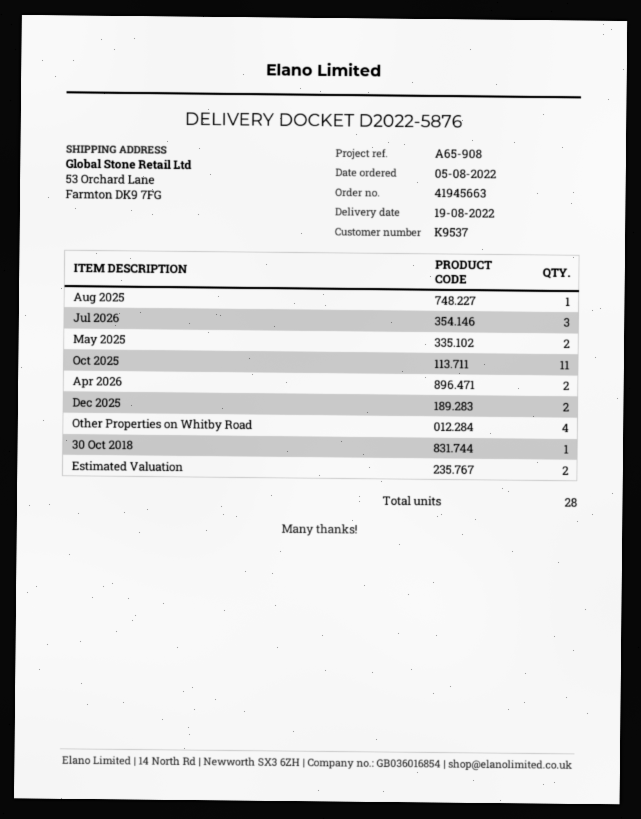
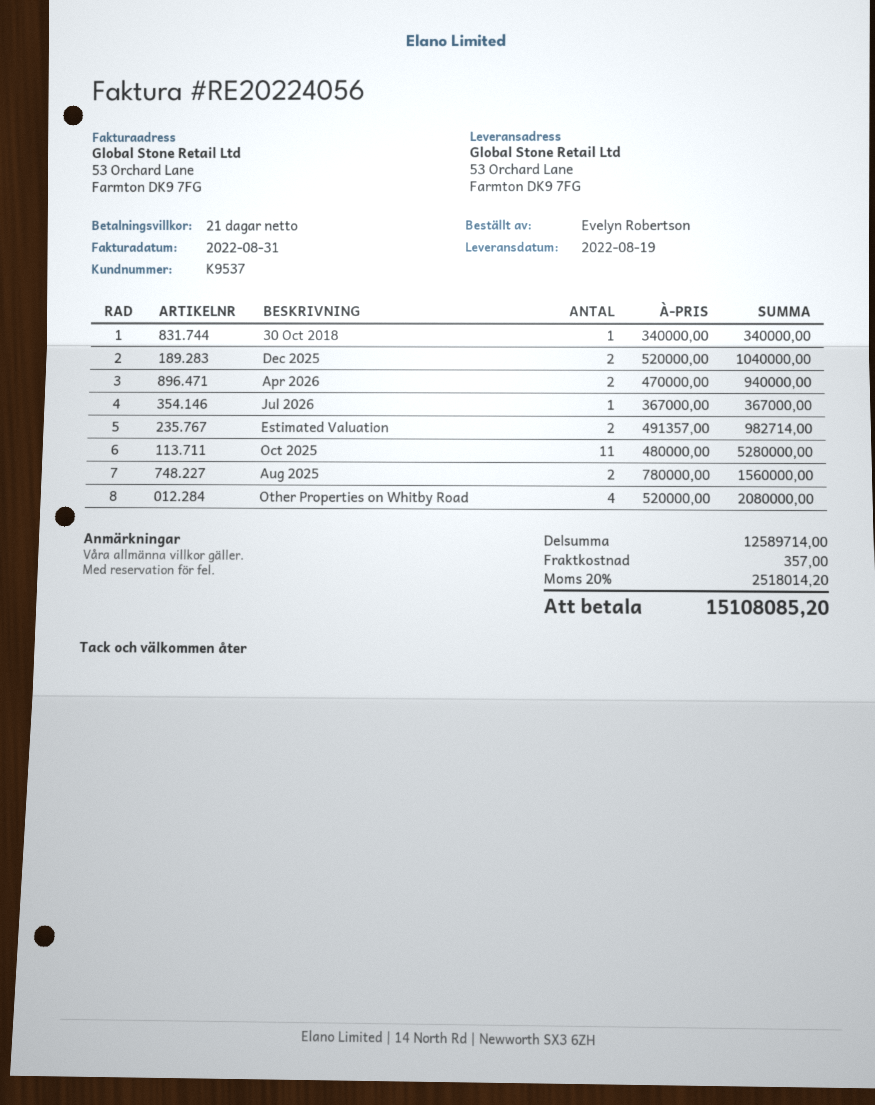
Aug 2025: 1 -> 2
Jul 2026: 3 -> 1
May 2025: 2 -> none

